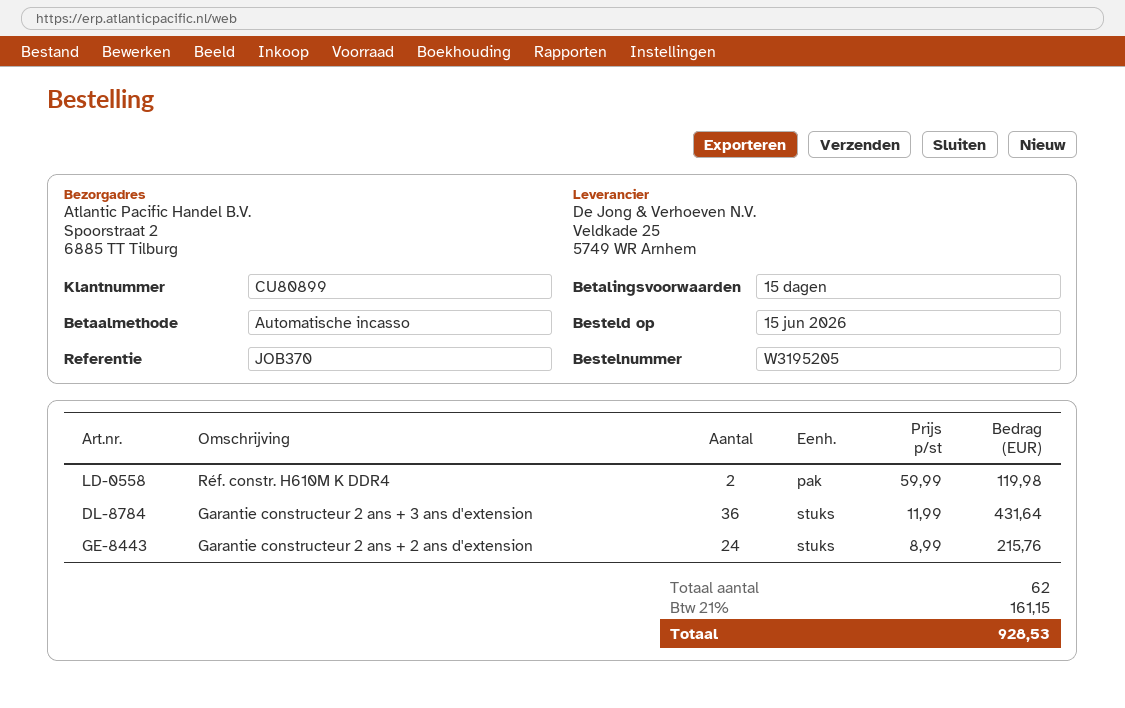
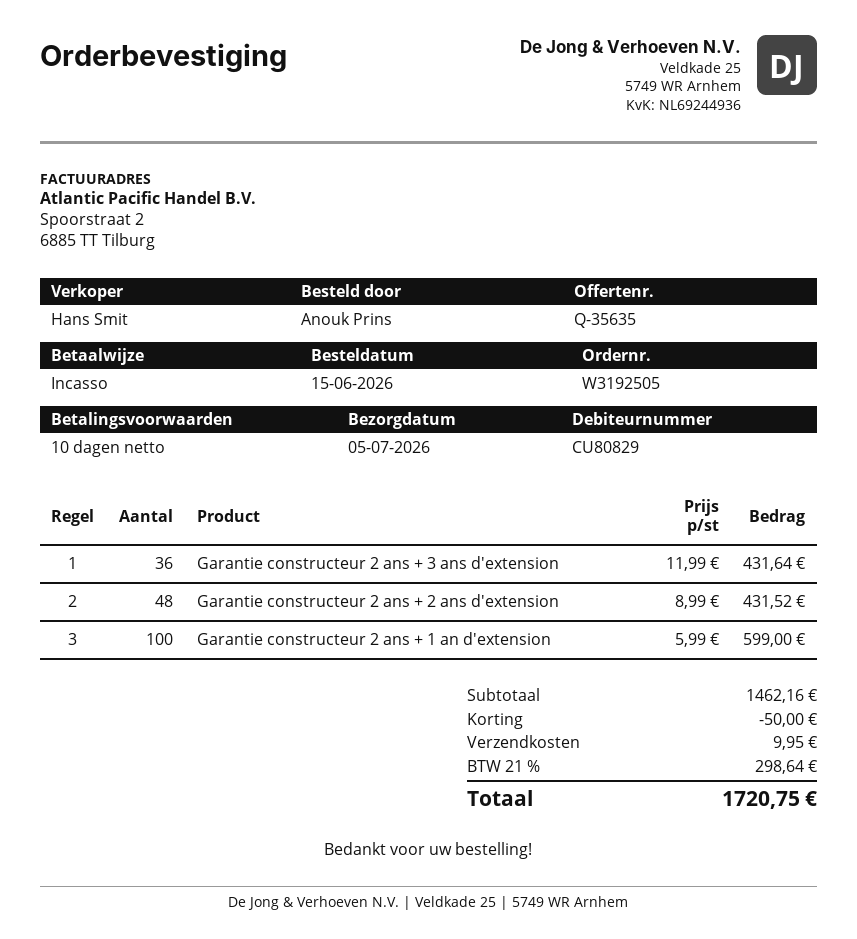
order number: W3195205 -> W3192505
payment terms: 15 days -> 10 days
customer number: CU80899 -> CU80829
Réf. constr. H610M K DDR4: 2 x 59.99 = 119.98 -> none
Garantie constructeur 2 ans + 2 ans d'extension: 24 x 8.99 = 215.76 -> 48 x 8.99 = 431.52
Garantie constructeur 2 ans + 1 an d'extension: none -> 100 x 5.99 = 599.00
discount: none -> 50.00
shipping: none -> 9.95
tax: 21% = 161.15 -> 21% = 298.64
total: 928.53 -> 1720.75

